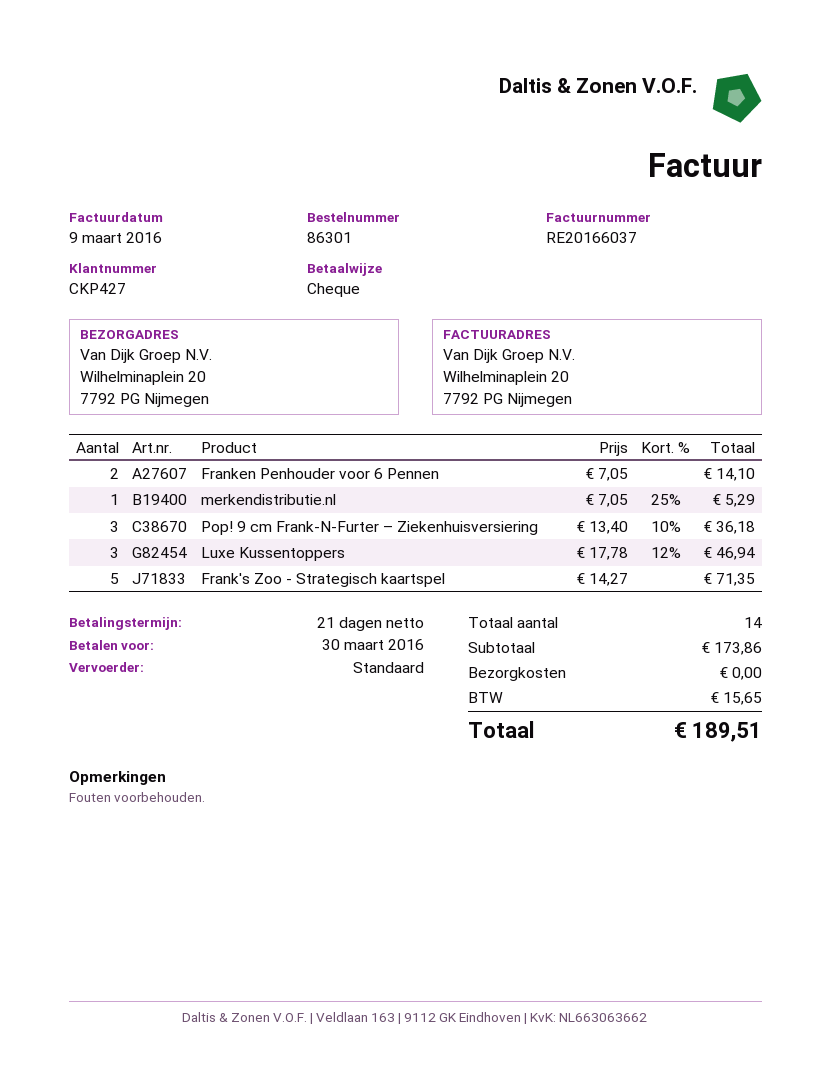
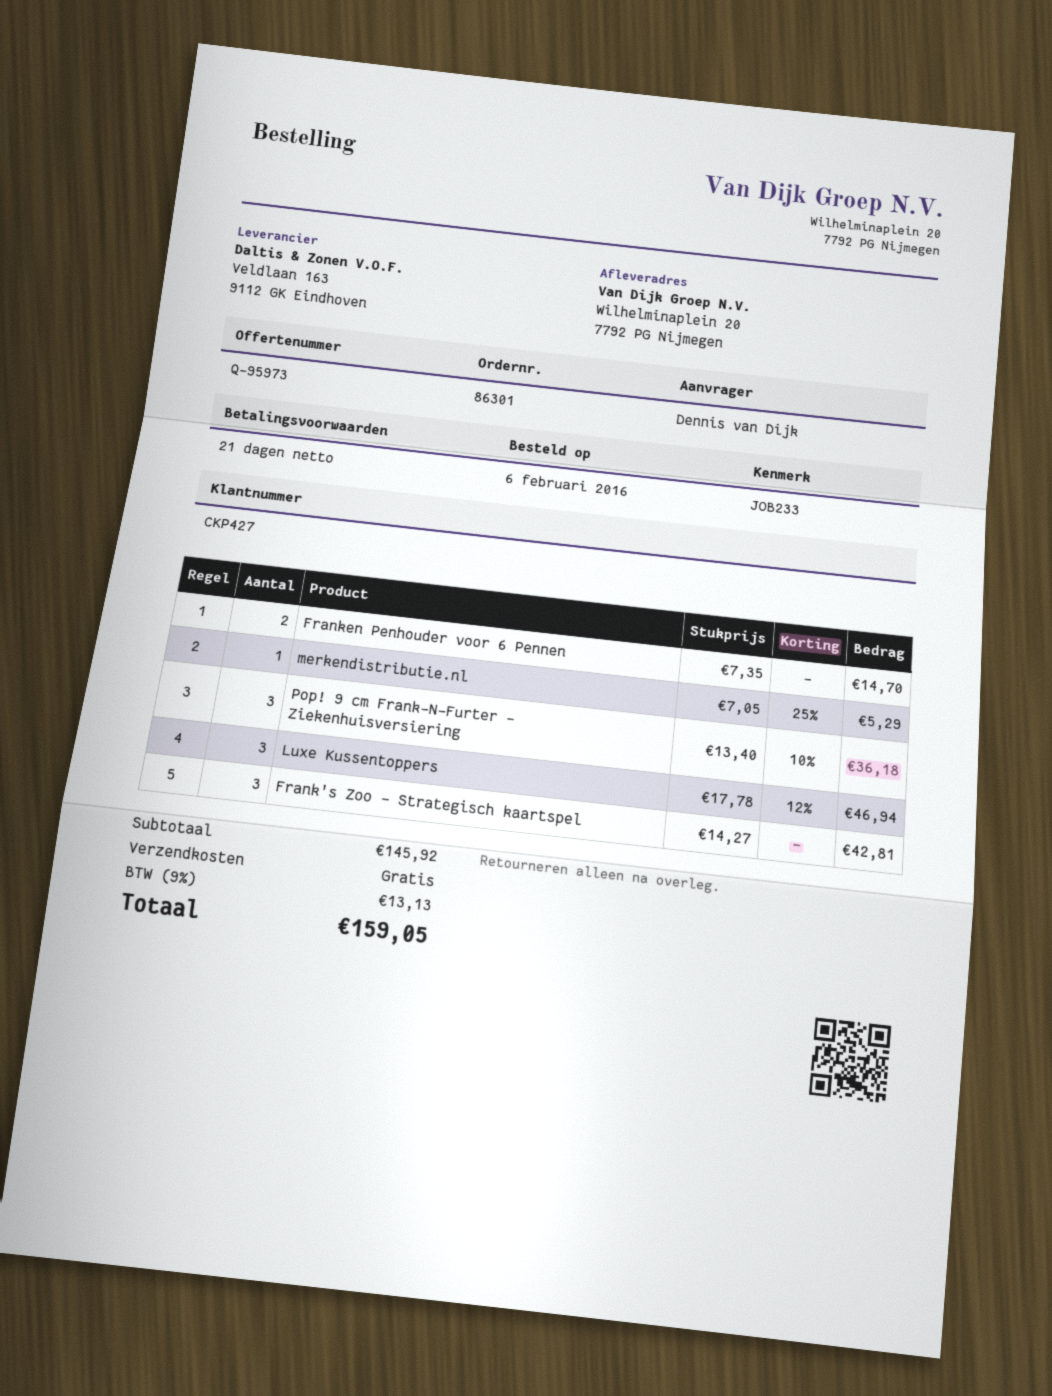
Franken Penhouder voor 6 Pennen: 2 x 7.05 = 14.10 -> 2 x 7.35 = 14.70
Frank's Zoo - Strategisch kaartspel: 5 x 14.27 = 71.35 -> 3 x 14.27 = 42.81
subtotal: 173.86 -> 145.92
tax: 15.65 -> 13.13
total: 189.51 -> 159.05

